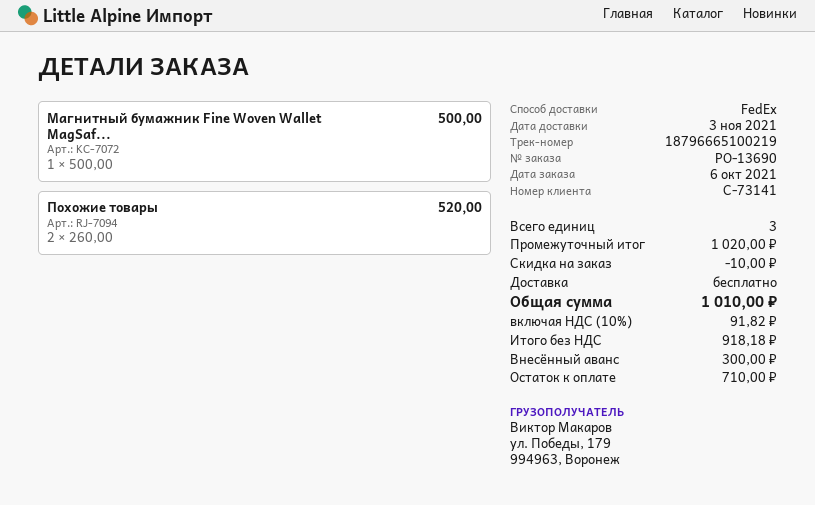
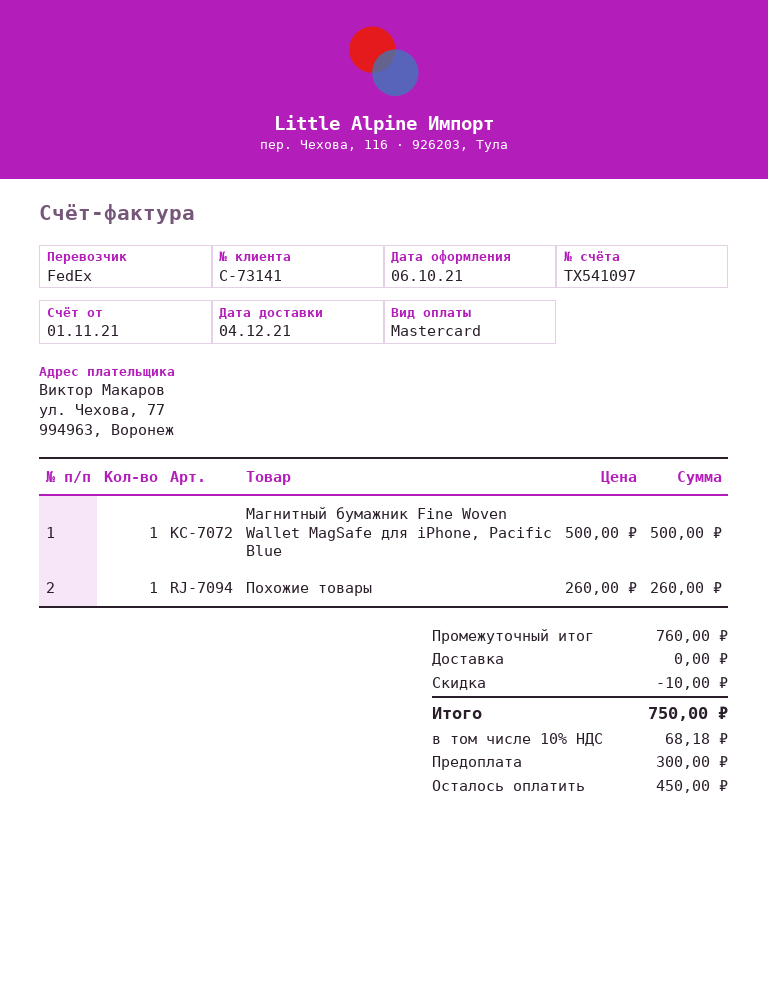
delivery date: 2021-11-03 -> 2021-12-04
Похожие товары: 2 x 260.00 = 520.00 -> 1 x 260.00 = 260.00
subtotal: 1020.00 -> 760.00
tax: 10% = 91.82 -> 10% = 68.18
total: 1010.00 -> 750.00
balance: 710.00 -> 450.00

